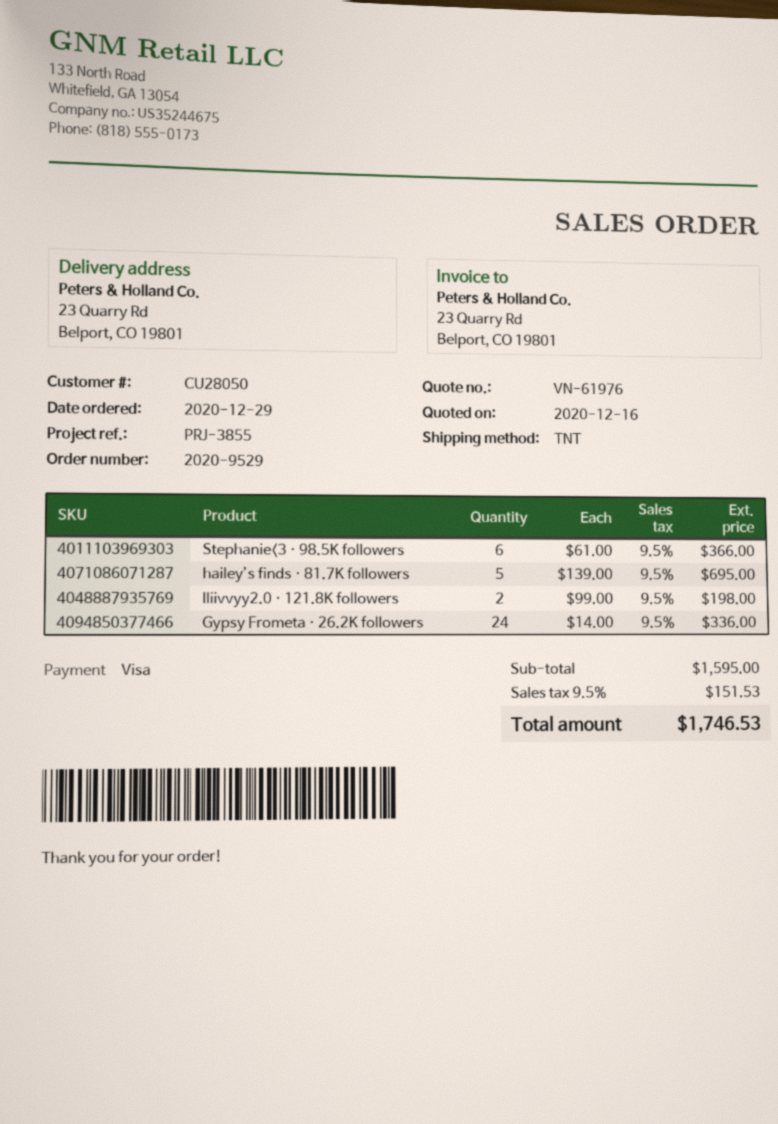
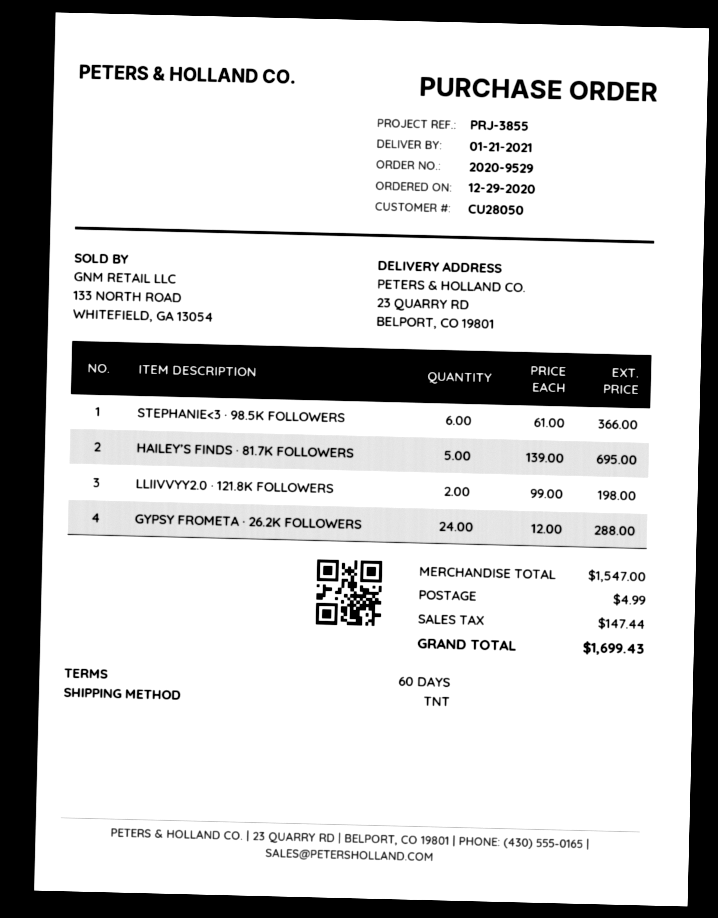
Gypsy Frometa · 26.2K followers: 24 x 14.00 = 336.00 -> 24 x 12.00 = 288.00
subtotal: 1595.00 -> 1547.00
shipping: none -> 4.99
tax: 151.53 -> 147.44
total: 1746.53 -> 1699.43

